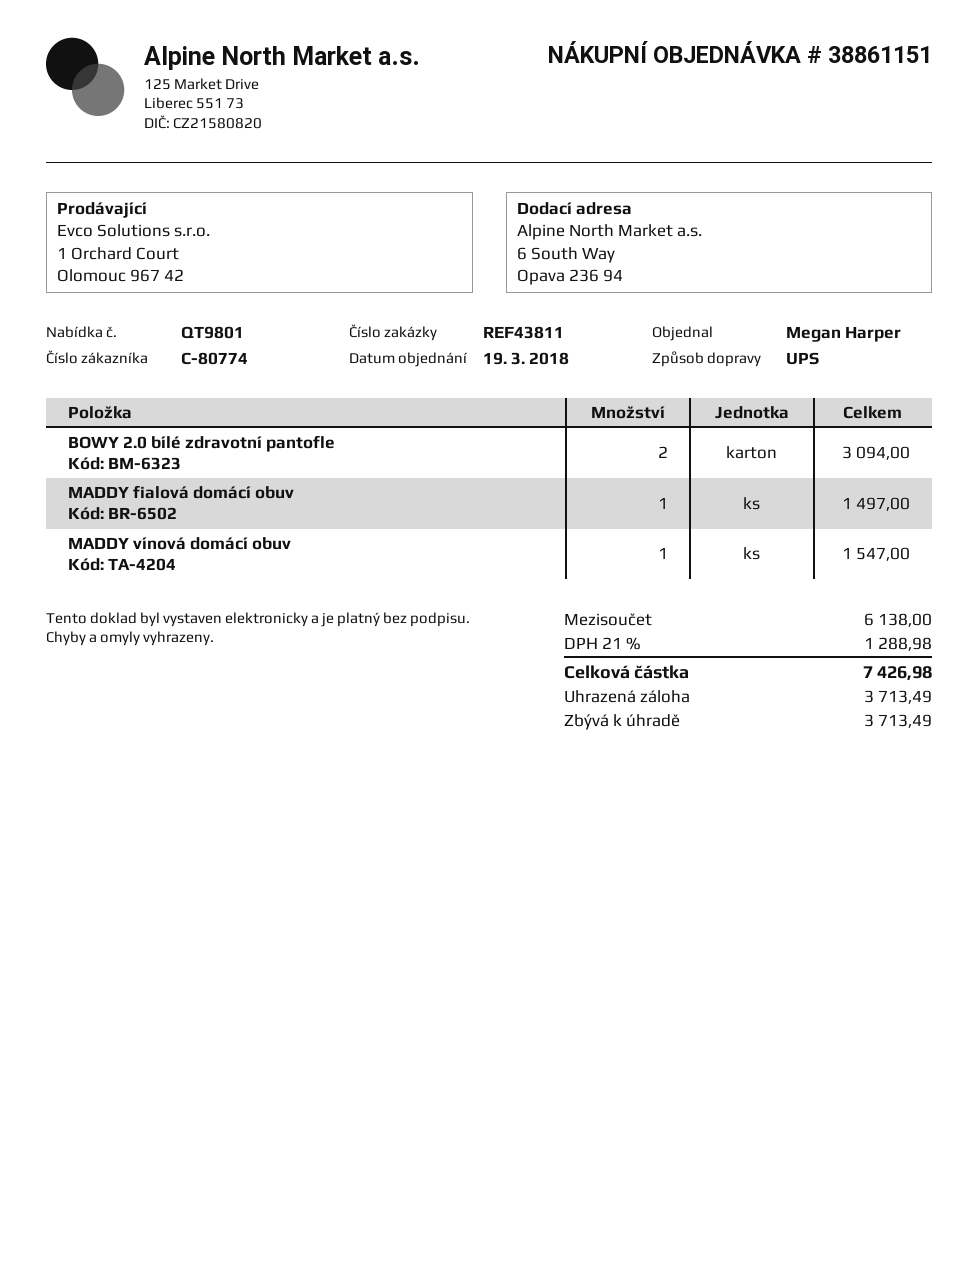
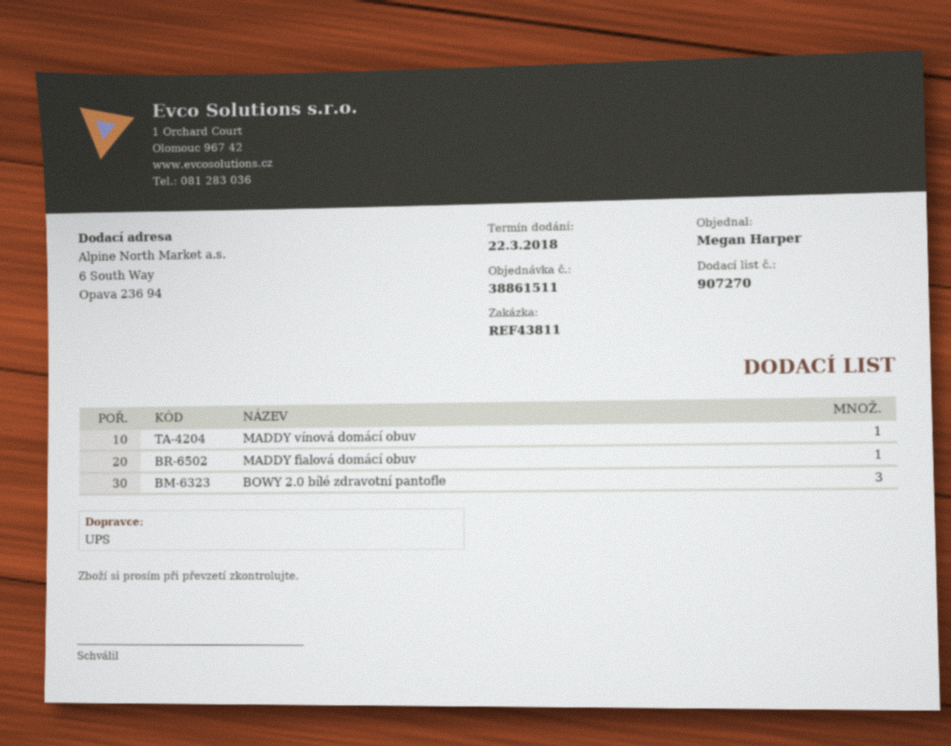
order number: 38861151 -> 38861511
BOWY 2.0 bílé zdravotní pantofle: 2 -> 3

